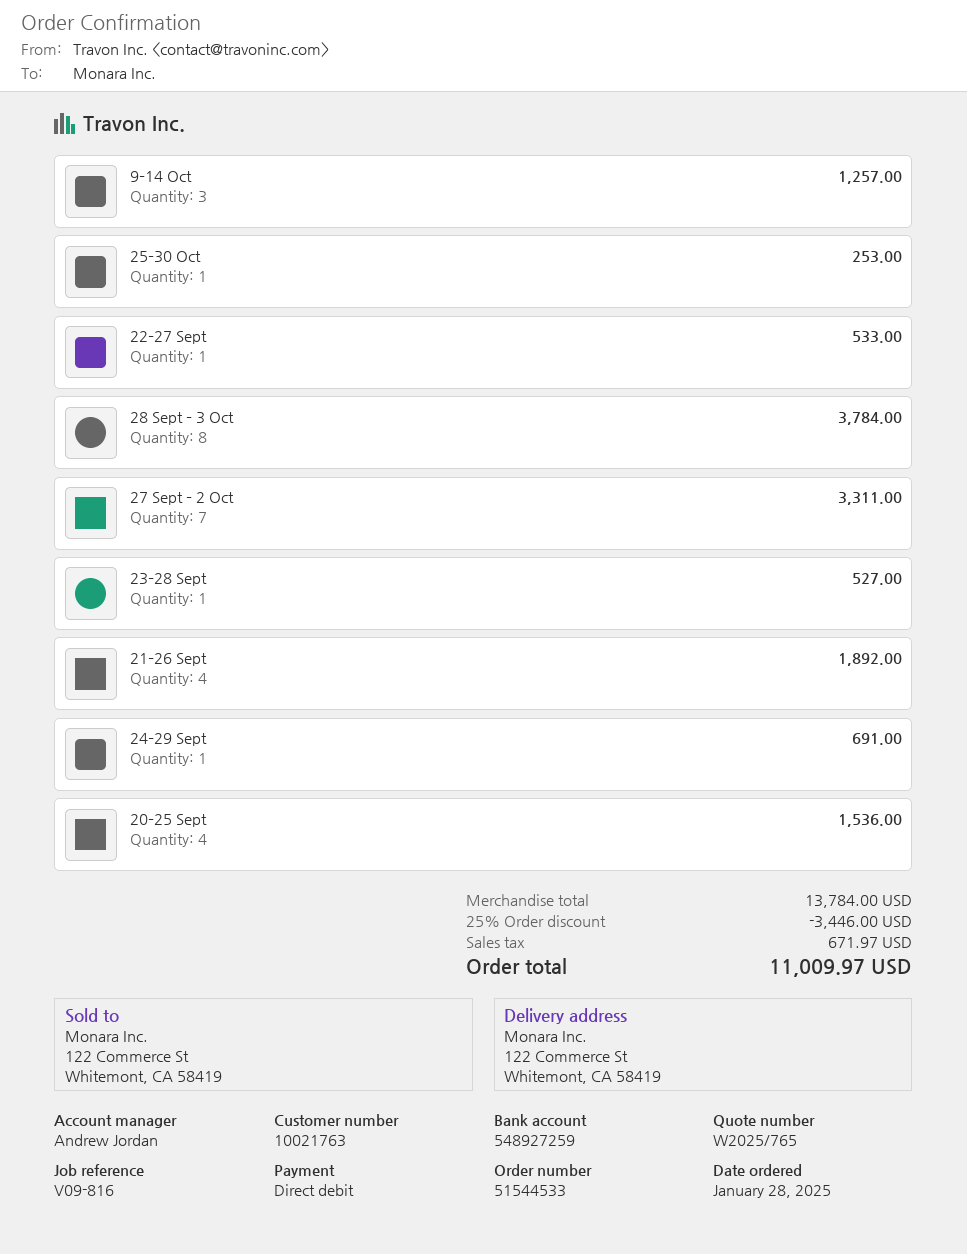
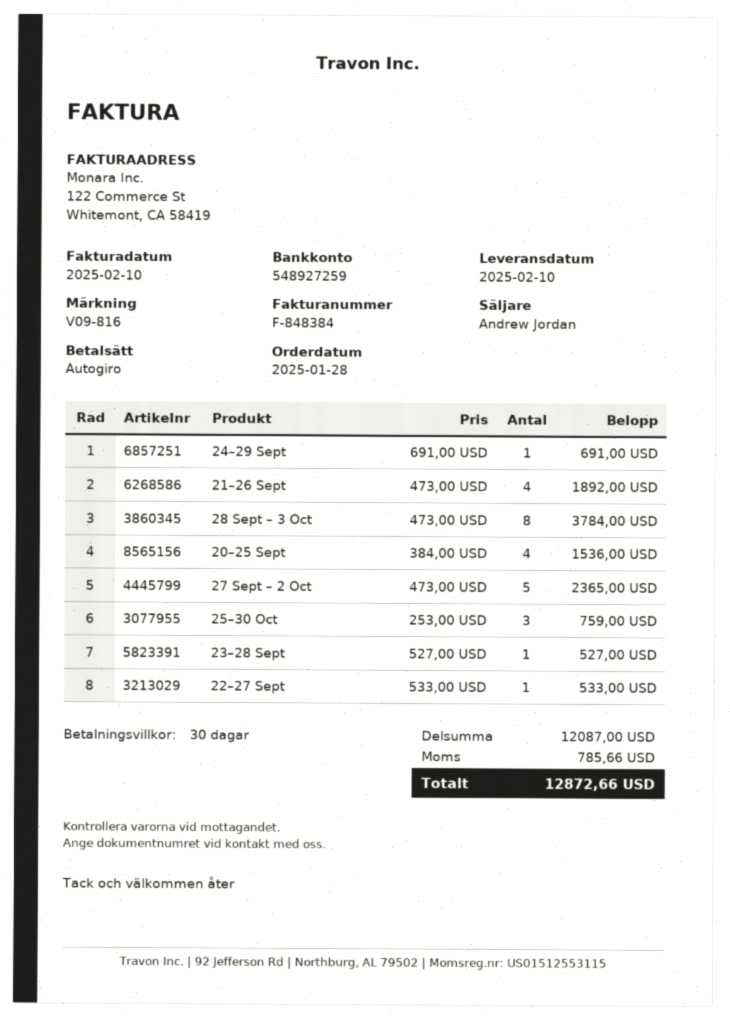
9–14 Oct: 3 for 1257.00 -> none
25–30 Oct: 1 for 253.00 -> 3 for 759.00
27 Sept – 2 Oct: 7 for 3311.00 -> 5 for 2365.00
subtotal: 13784.00 -> 12087.00
discount: 25% = 3446.00 -> none
tax: 671.97 -> 785.66
total: 11009.97 -> 12872.66

